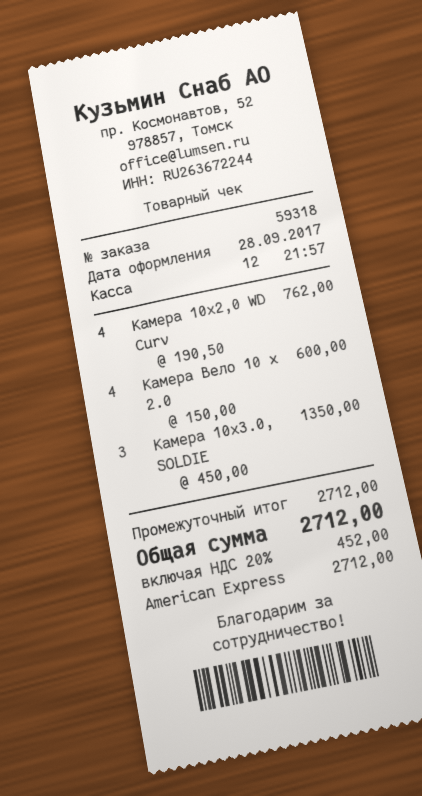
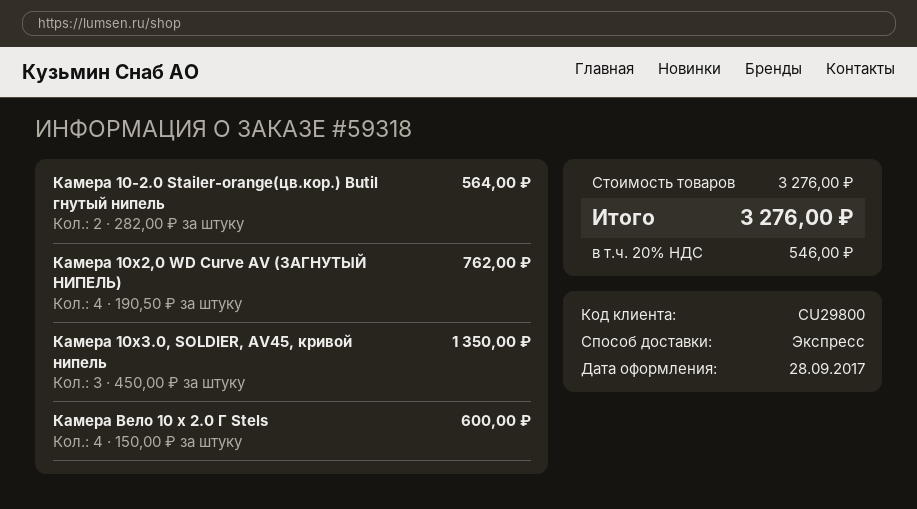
Камера 10-2.0 Stailer-orange(цв.кор.) Butil гнутый нипель: none -> 2 x 282.00 = 564.00
subtotal: 2712.00 -> 3276.00
tax: 20% = 452.00 -> 20% = 546.00
total: 2712.00 -> 3276.00

